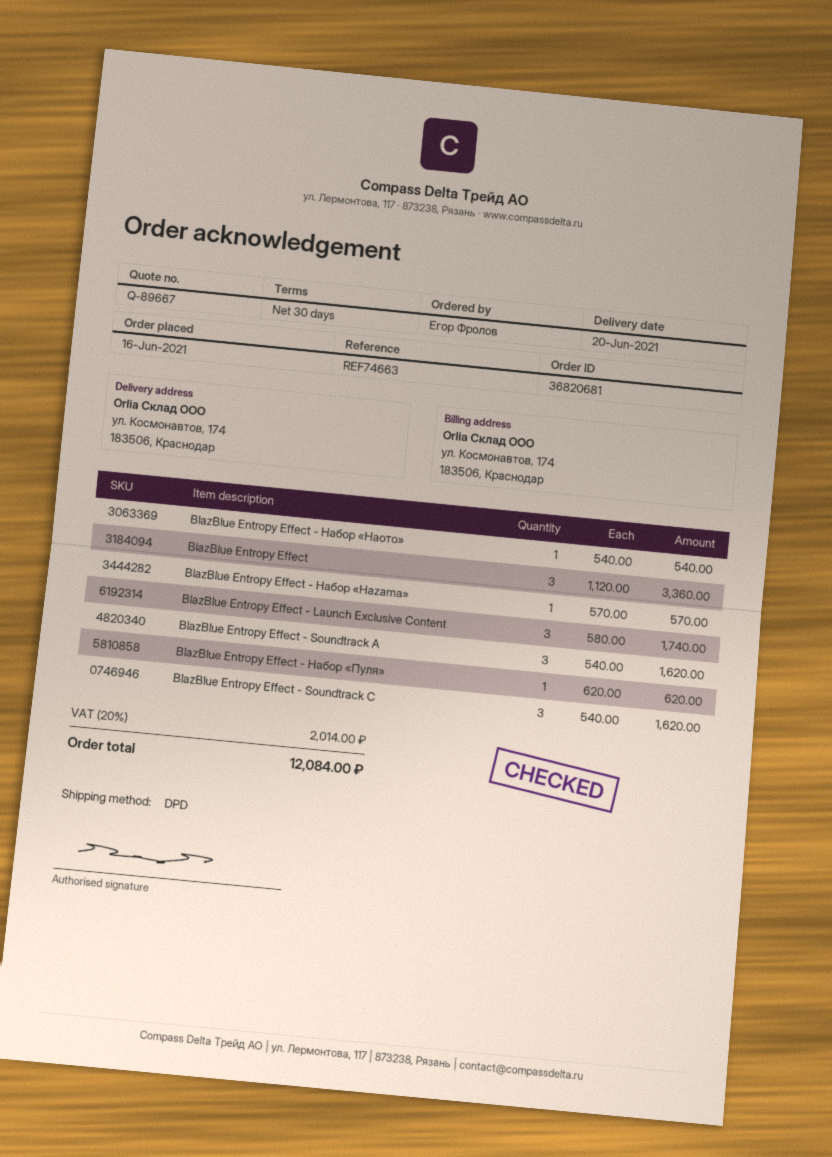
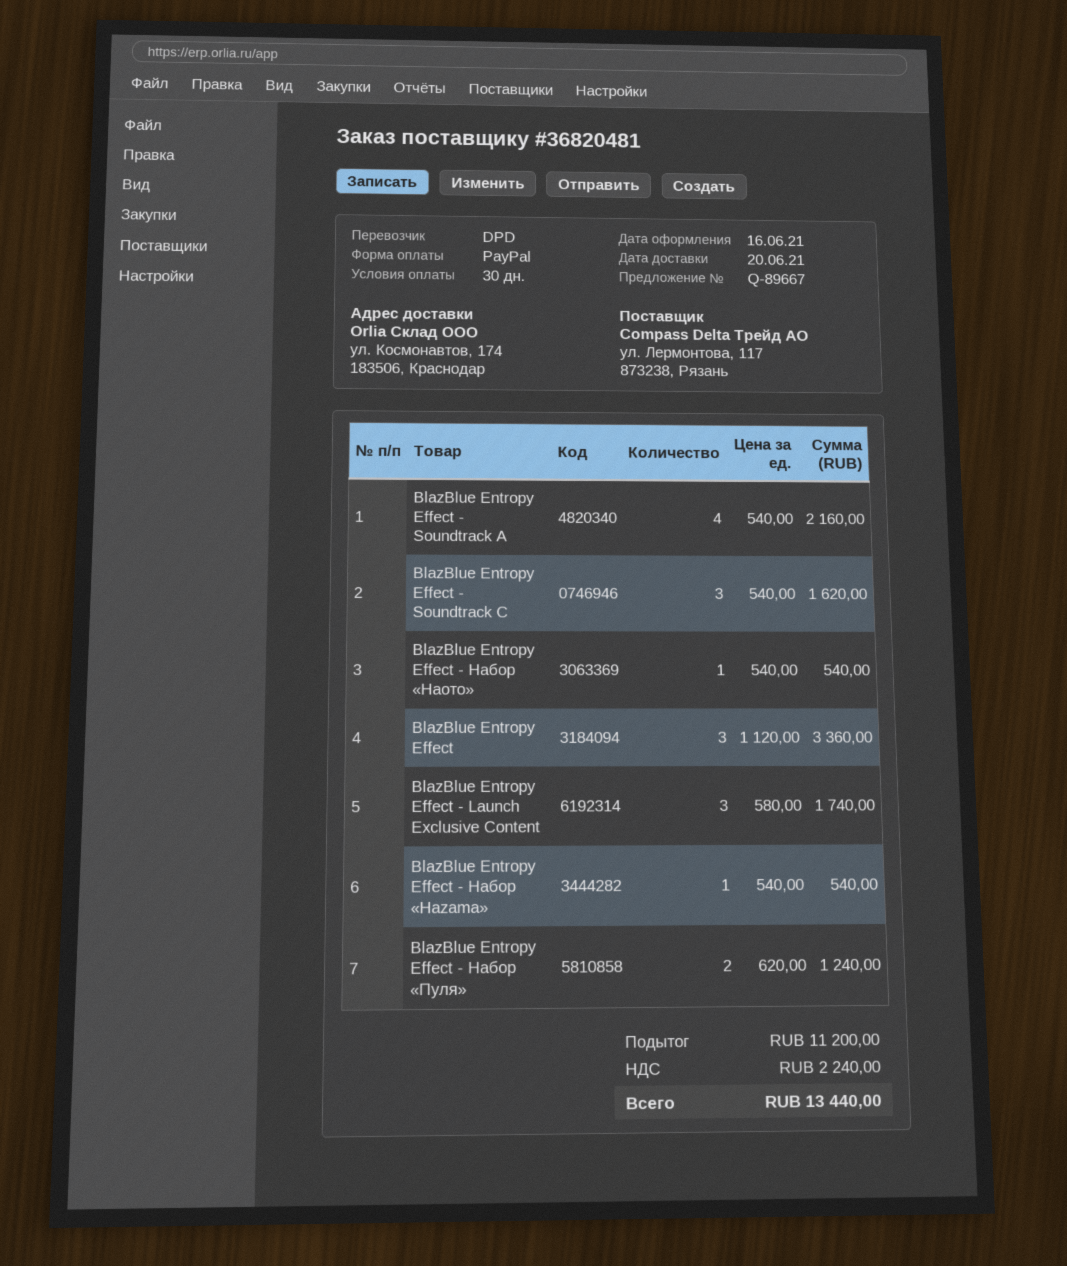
order number: 36820681 -> 36820481
BlazBlue Entropy Effect - Набор «Hazama»: 1 x 570.00 = 570.00 -> 1 x 540.00 = 540.00
BlazBlue Entropy Effect - Soundtrack A: 3 x 540.00 = 1620.00 -> 4 x 540.00 = 2160.00
BlazBlue Entropy Effect - Набор «Пуля»: 1 x 620.00 = 620.00 -> 2 x 620.00 = 1240.00
tax: 2014.00 -> 2240.00
total: 12084.00 -> 13440.00

